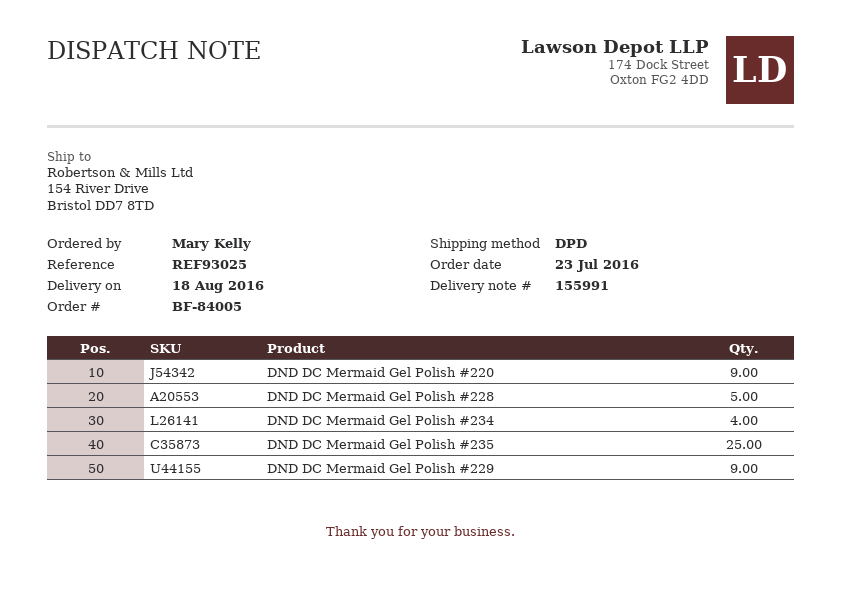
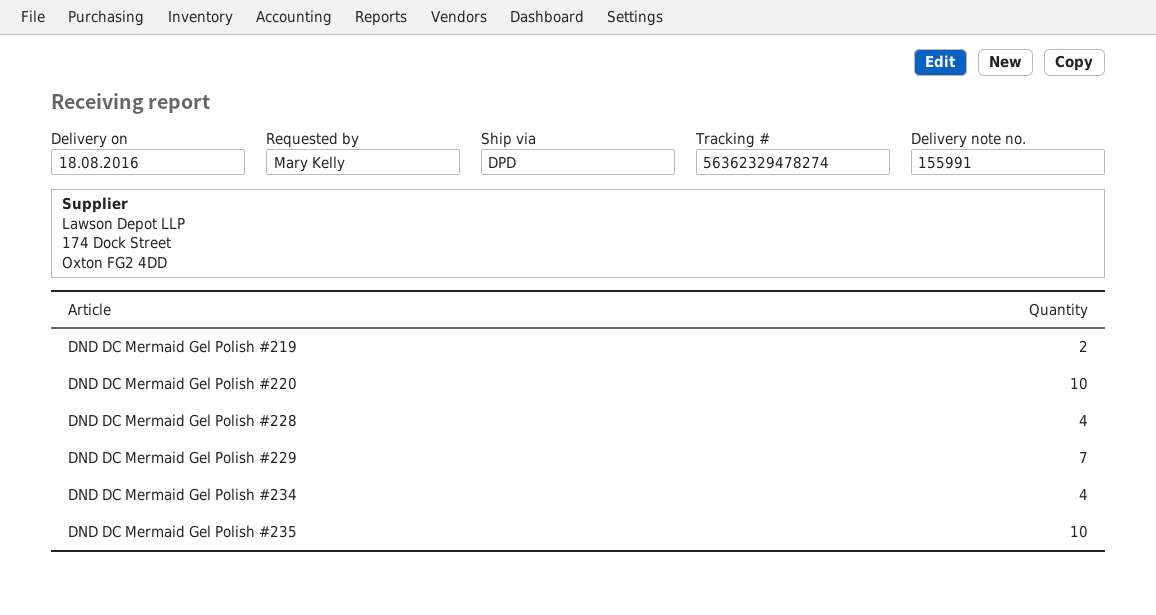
DND DC Mermaid Gel Polish #220: 9 -> 10
DND DC Mermaid Gel Polish #228: 5 -> 4
DND DC Mermaid Gel Polish #235: 25 -> 10
DND DC Mermaid Gel Polish #229: 9 -> 7
DND DC Mermaid Gel Polish #219: none -> 2

